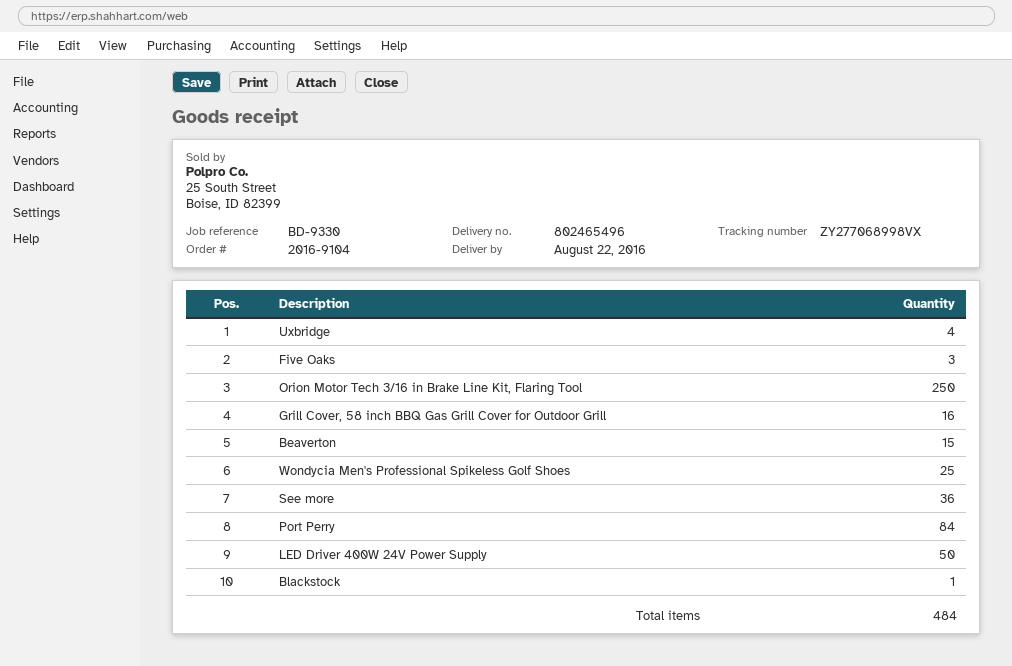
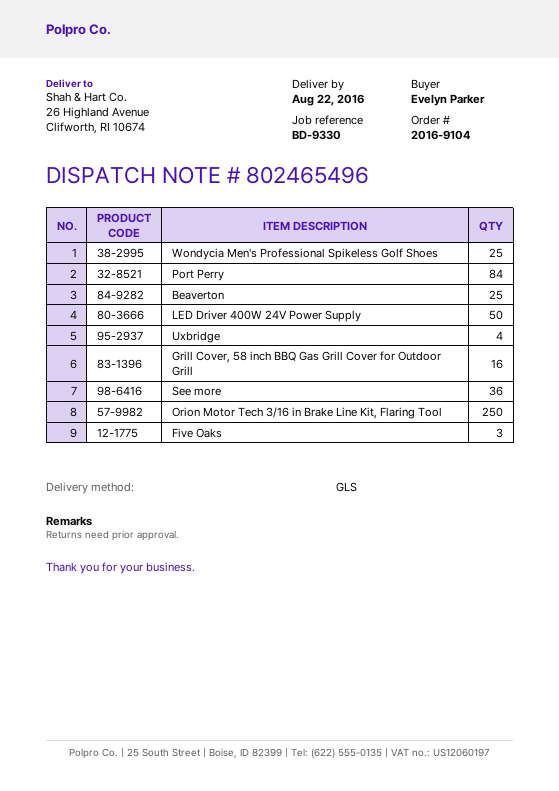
Beaverton: 15 -> 25
Blackstock: 1 -> none

